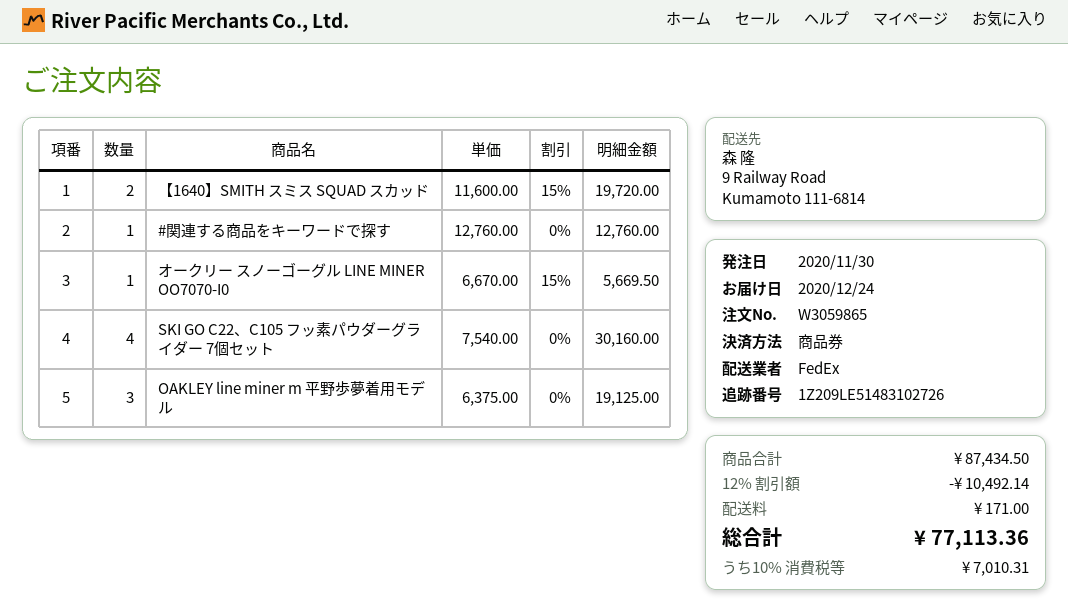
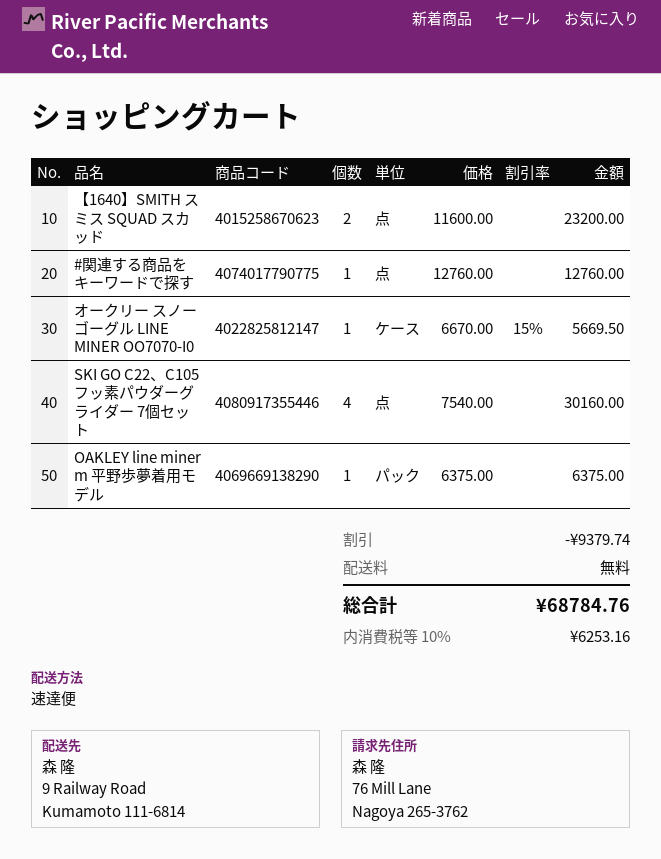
shipping method: FedEx -> express
【1640】SMITH スミス SQUAD スカッド: 2 x 11600.00 - 15% = 19720.00 -> 2 x 11600.00 = 23200.00
OAKLEY line miner m 平野歩夢着用モデル: 3 x 6375.00 = 19125.00 -> 1 x 6375.00 = 6375.00
discount: 10492.14 -> 9379.74
shipping: 171.00 -> 0.00
tax: 10% = 7010.31 -> 10% = 6253.16
total: 77113.36 -> 68784.76

